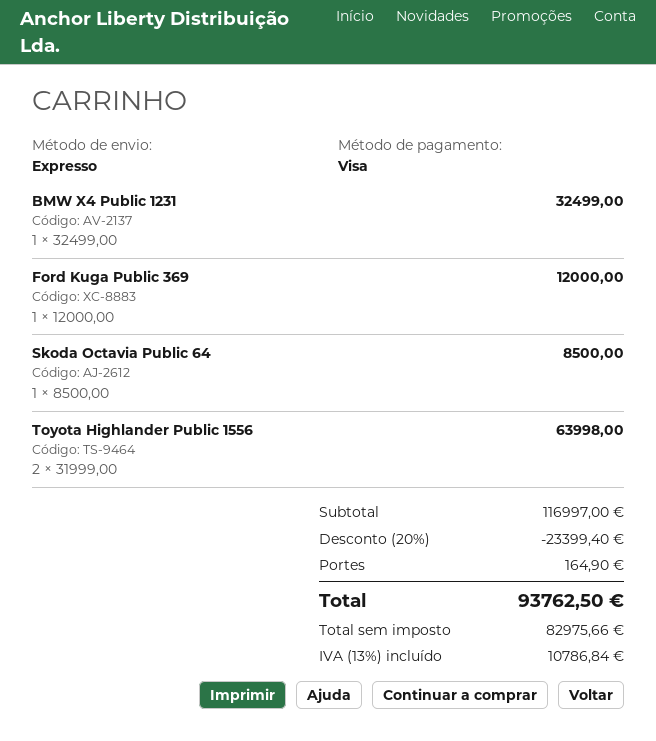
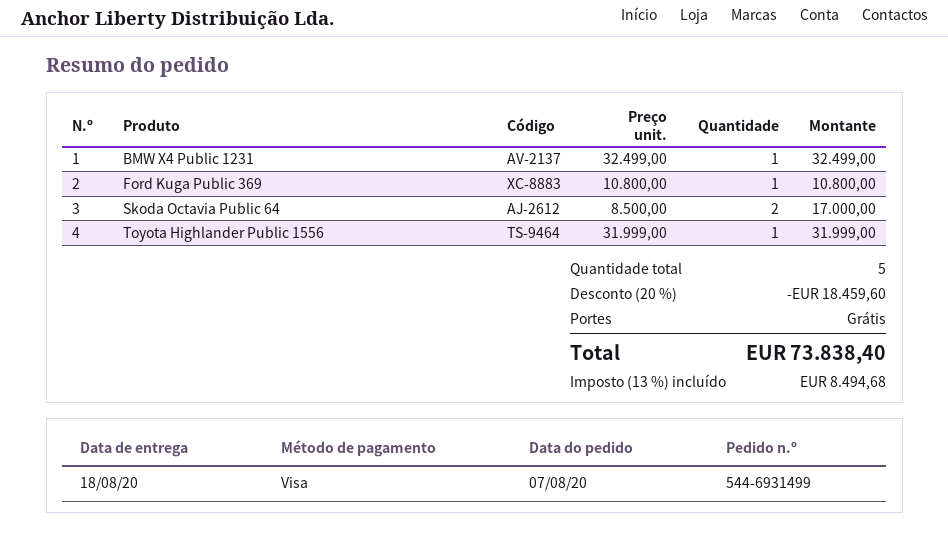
Ford Kuga Public 369: 1 x 12000.00 = 12000.00 -> 1 x 10800.00 = 10800.00
Skoda Octavia Public 64: 1 x 8500.00 = 8500.00 -> 2 x 8500.00 = 17000.00
Toyota Highlander Public 1556: 2 x 31999.00 = 63998.00 -> 1 x 31999.00 = 31999.00
discount: 20% = 23399.40 -> 20% = 18459.60
shipping: 164.90 -> 0.00
tax: 13% = 10786.84 -> 13% = 8494.68
total: 93762.50 -> 73838.40

